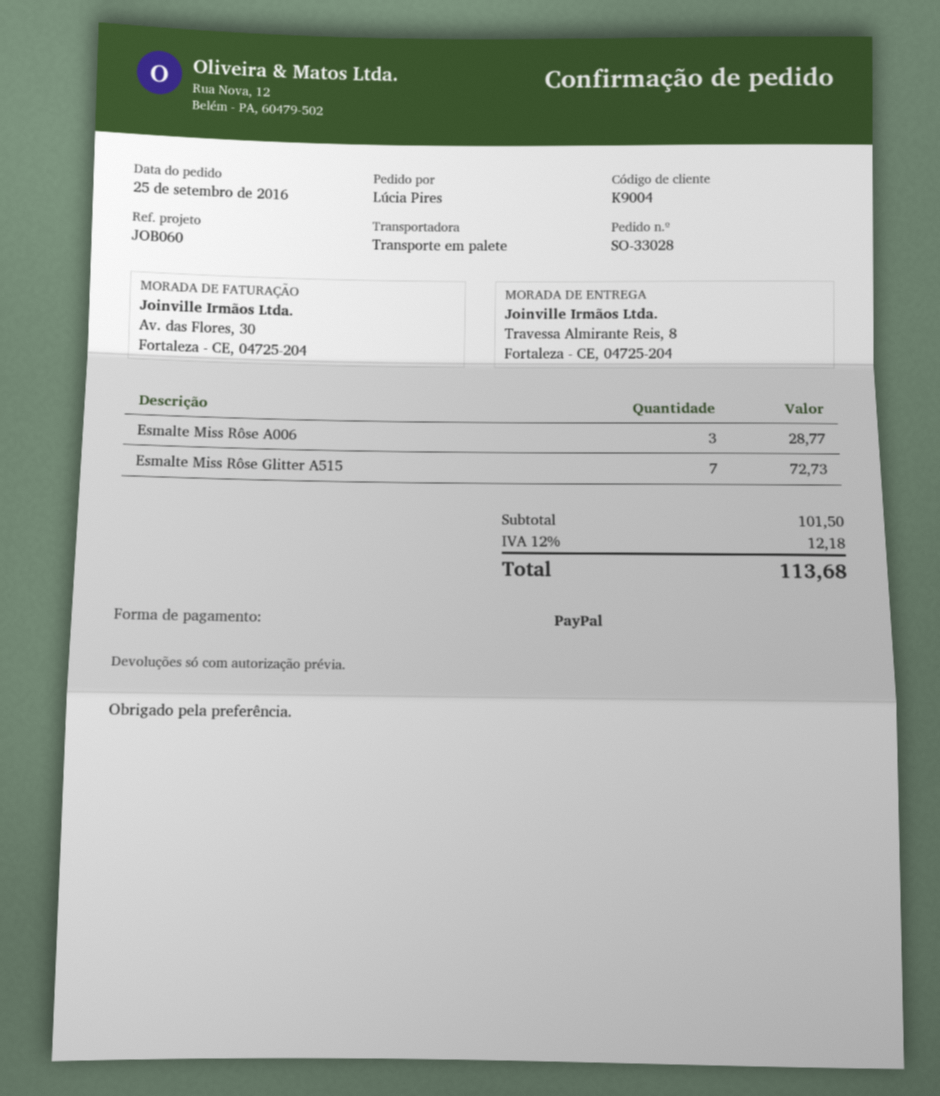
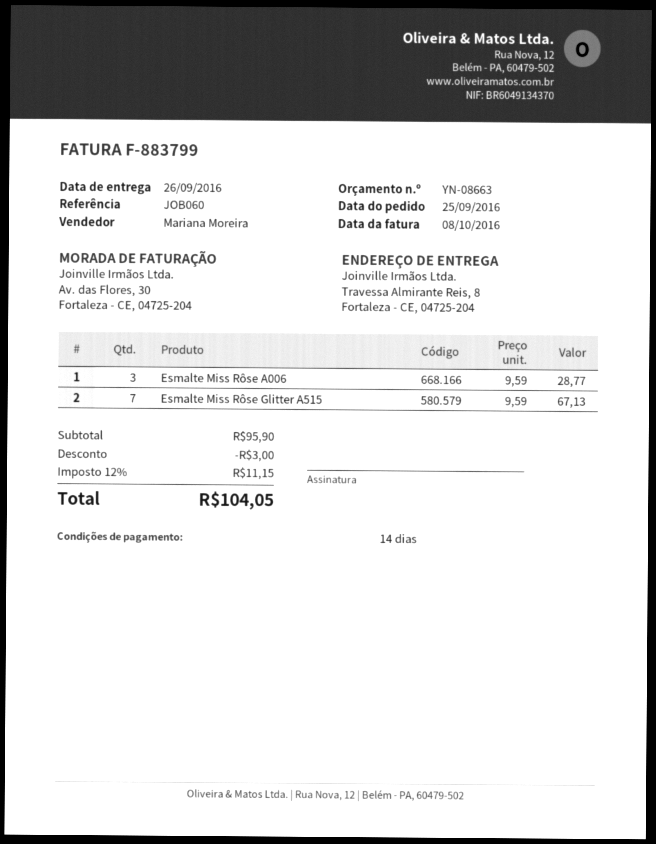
Esmalte Miss Rôse Glitter A515: 7 for 72.73 -> 7 for 67.13
subtotal: 101.50 -> 95.90
discount: none -> 3.00
tax: 12% = 12.18 -> 12% = 11.15
total: 113.68 -> 104.05

